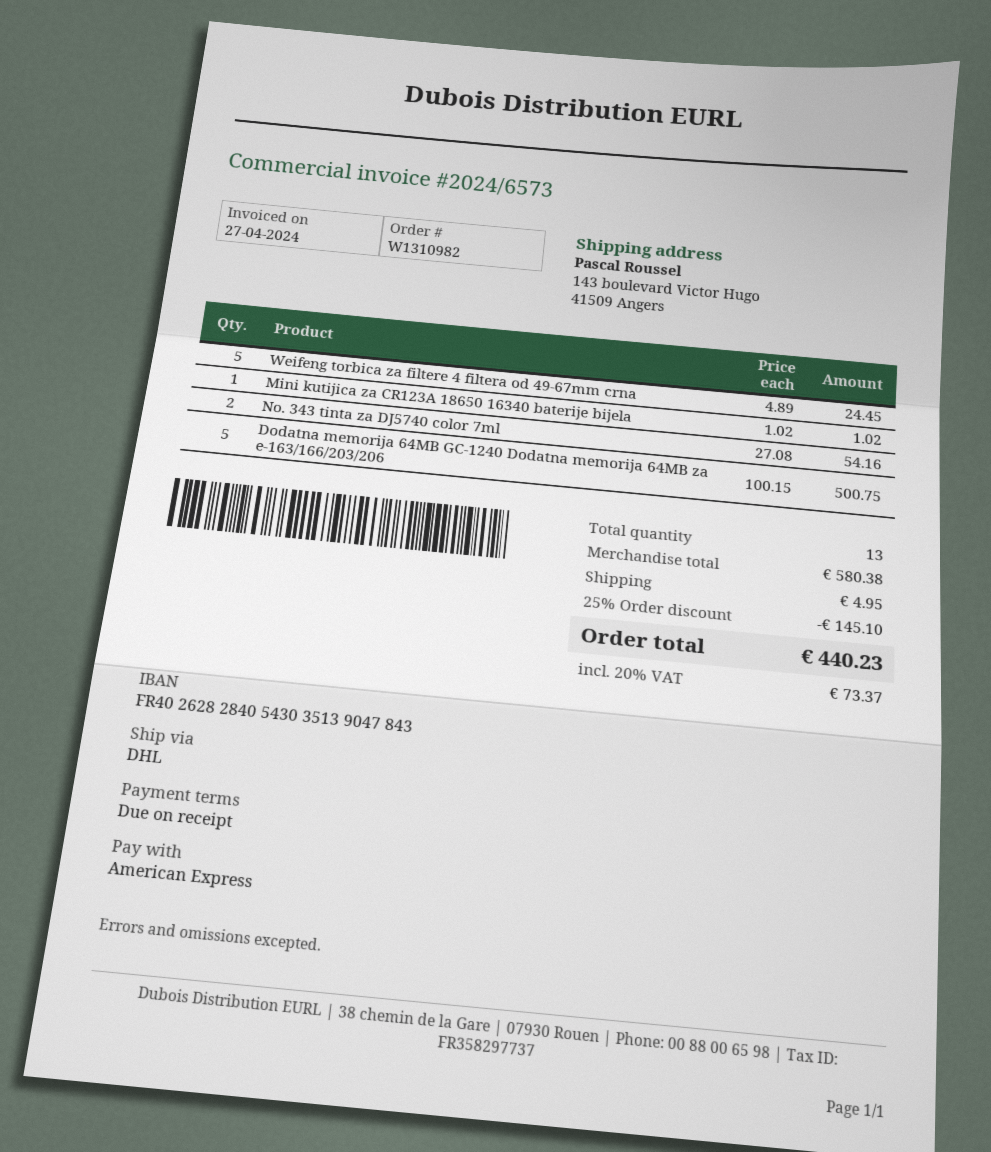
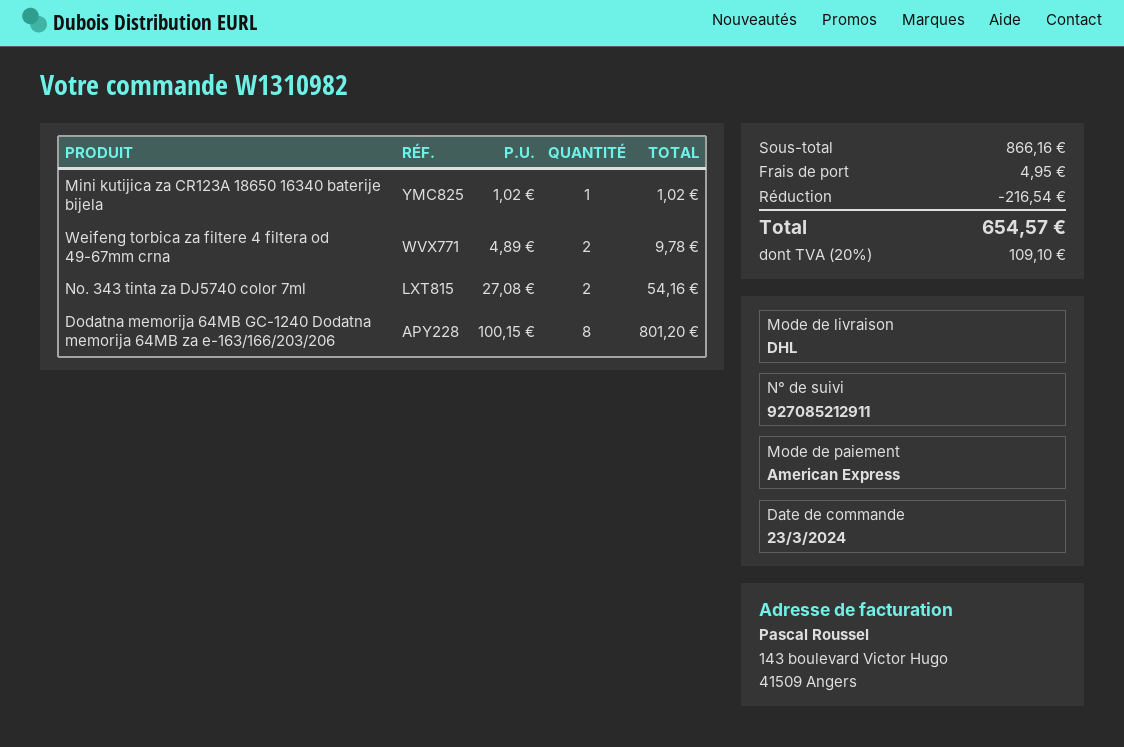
Weifeng torbica za filtere 4 filtera od 49-67mm crna: 5 x 4.89 = 24.45 -> 2 x 4.89 = 9.78
Dodatna memorija 64MB GC-1240 Dodatna memorija 64MB za e-163/166/203/206: 5 x 100.15 = 500.75 -> 8 x 100.15 = 801.20
subtotal: 580.38 -> 866.16
discount: 145.10 -> 216.54
tax: 20% = 73.37 -> 20% = 109.10
total: 440.23 -> 654.57

